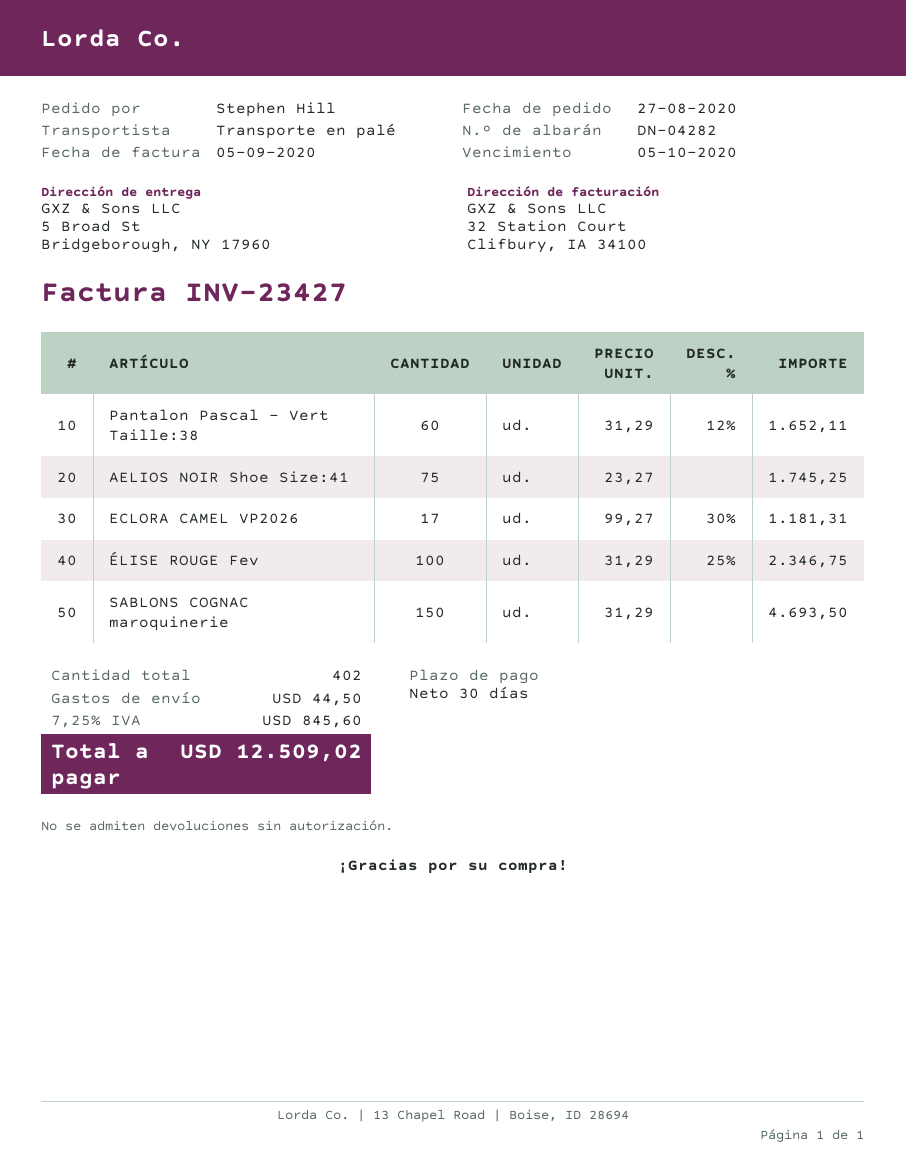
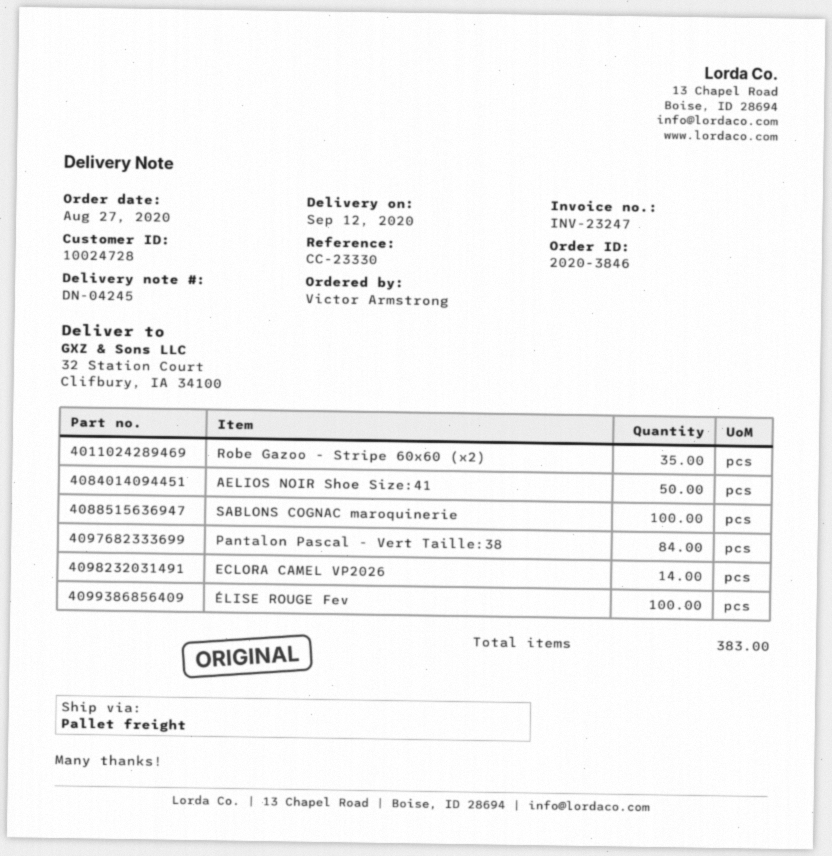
delivery note number: DN-04282 -> DN-04245
invoice number: INV-23427 -> INV-23247
ordered by: Stephen Hill -> Victor Armstrong
ship to: 5 Broad St, Bridgeborough, NY 17960 -> 32 Station Court, Clifbury, IA 34100
Pantalon Pascal - Vert Taille:38: 60 -> 84
AELIOS NOIR Shoe Size:41: 75 -> 50
ECLORA CAMEL VP2026: 17 -> 14
SABLONS COGNAC maroquinerie: 150 -> 100
Robe Gazoo - Stripe 60x60 (x2): none -> 35
total quantity: 402 -> 383

